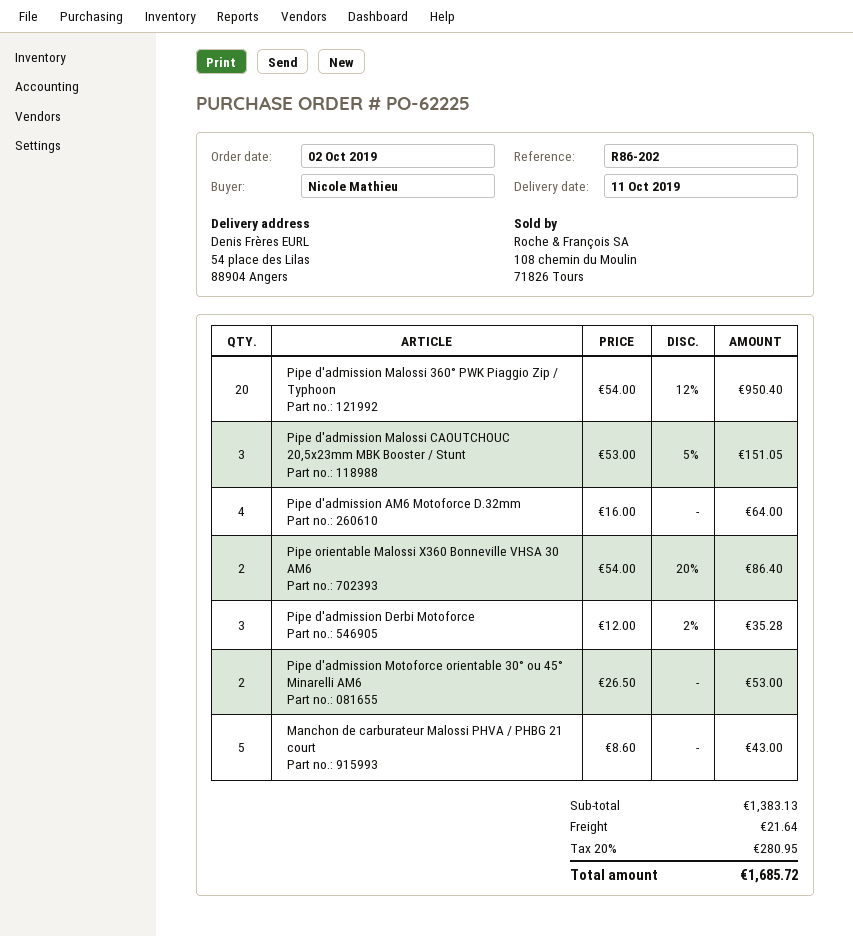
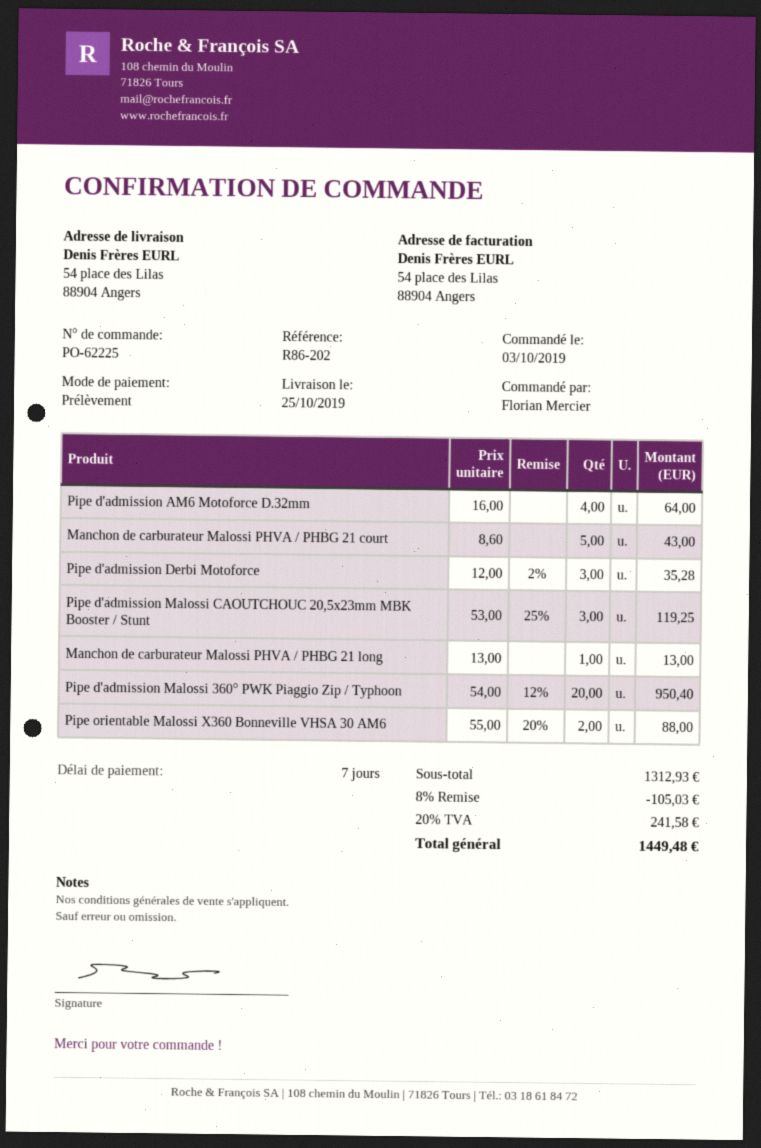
order date: 2019-10-02 -> 2019-10-03
delivery date: 2019-10-11 -> 2019-10-25
ordered by: Nicole Mathieu -> Florian Mercier
Pipe d'admission Malossi CAOUTCHOUC 20,5x23mm MBK Booster / Stunt: 3 x 53.00 - 5% = 151.05 -> 3 x 53.00 - 25% = 119.25
Pipe orientable Malossi X360 Bonneville VHSA 30 AM6: 2 x 54.00 - 20% = 86.40 -> 2 x 55.00 - 20% = 88.00
Pipe d'admission Motoforce orientable 30° ou 45° Minarelli AM6: 2 x 26.50 = 53.00 -> none
Manchon de carburateur Malossi PHVA / PHBG 21 long: none -> 1 x 13.00 = 13.00
subtotal: 1383.13 -> 1312.93
discount: none -> 8% = 105.03
shipping: 21.64 -> none
tax: 20% = 280.95 -> 20% = 241.58
total: 1685.72 -> 1449.48

